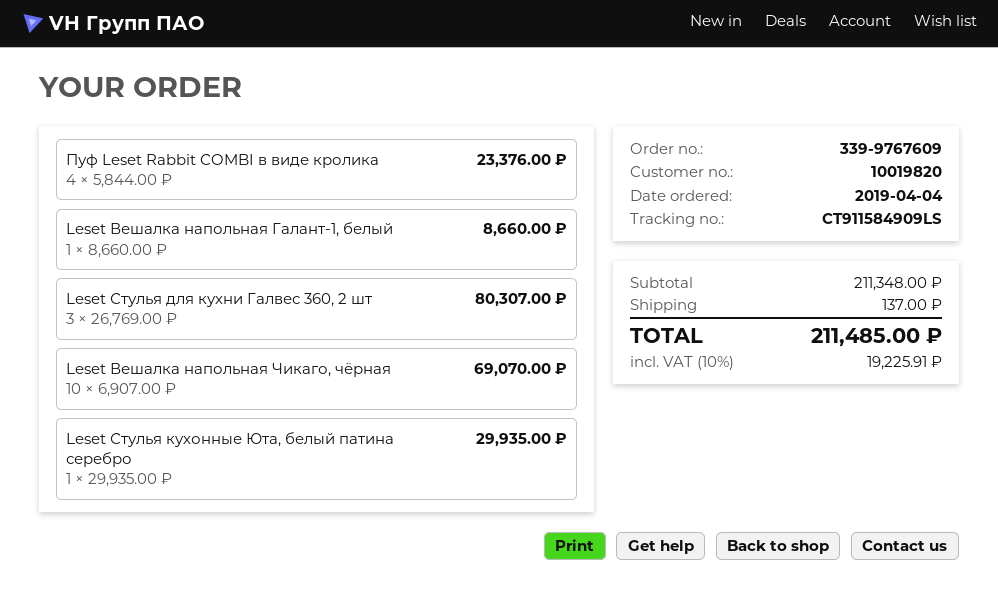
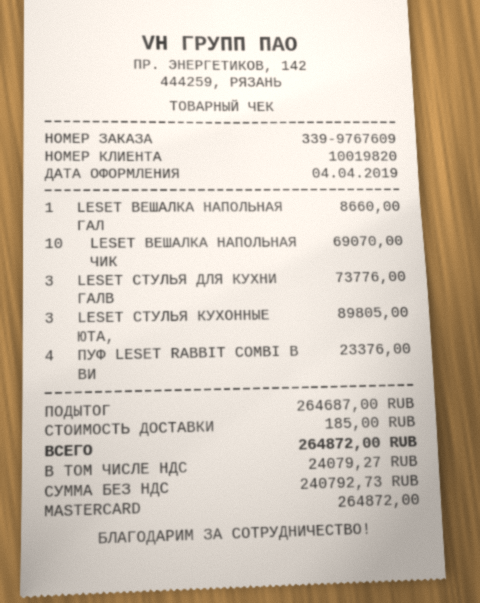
Leset Стулья для кухни Галвес 360, 2 шт: 3 for 80307.00 -> 3 for 73776.00
Leset Стулья кухонные Юта, белый патина серебро: 1 for 29935.00 -> 3 for 89805.00
subtotal: 211348.00 -> 264687.00
shipping: 137.00 -> 185.00
tax: 19225.91 -> 24079.27
total: 211485.00 -> 264872.00

